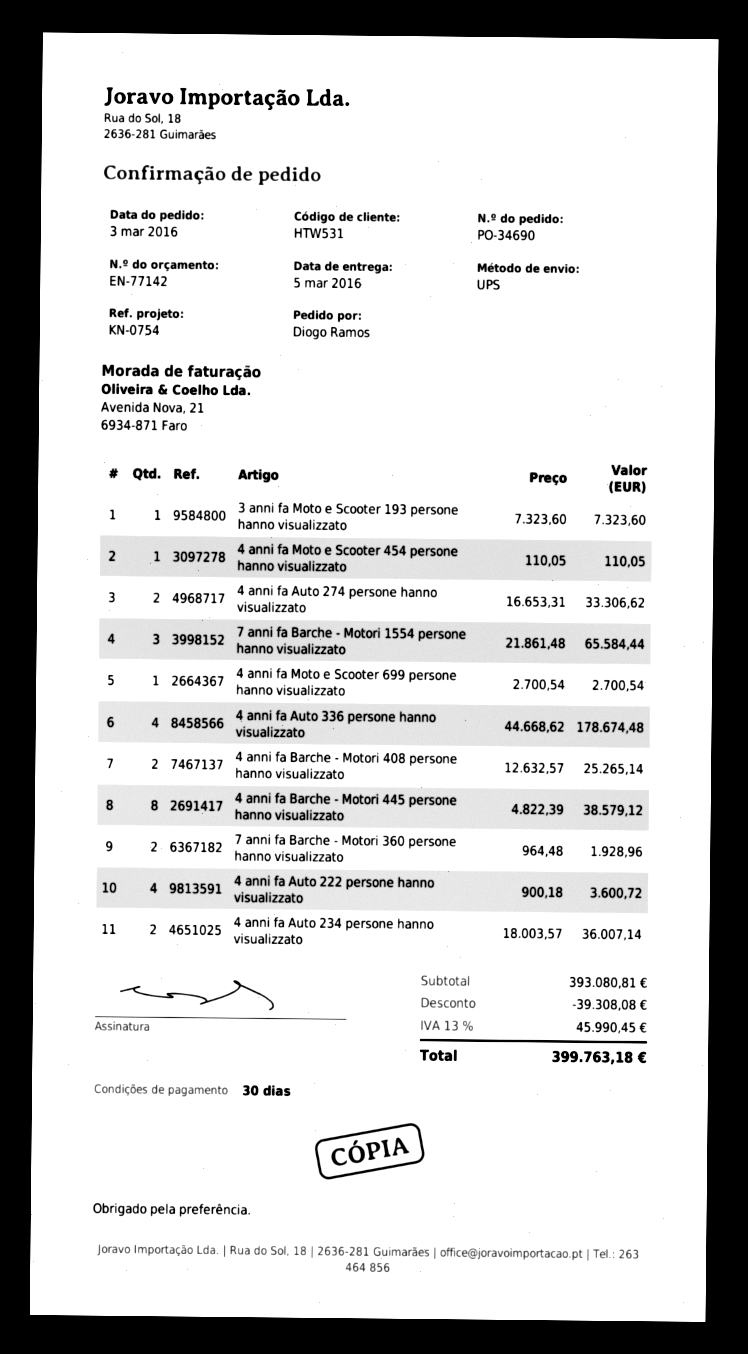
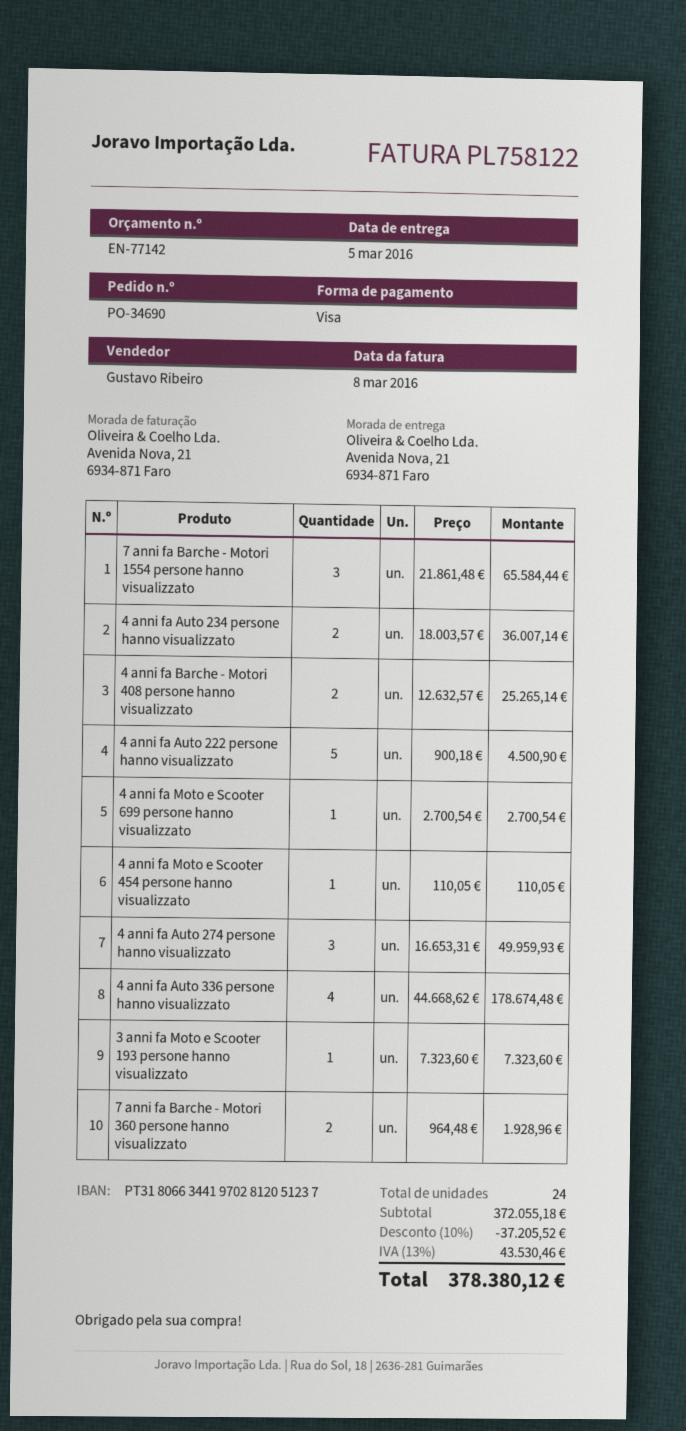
4 anni fa Auto 274 persone hanno visualizzato: 2 x 16653.31 = 33306.62 -> 3 x 16653.31 = 49959.93
4 anni fa Barche - Motori 445 persone hanno visualizzato: 8 x 4822.39 = 38579.12 -> none
4 anni fa Auto 222 persone hanno visualizzato: 4 x 900.18 = 3600.72 -> 5 x 900.18 = 4500.90
subtotal: 393080.81 -> 372055.18
discount: 39308.08 -> 37205.52
tax: 13% = 45990.45 -> 13% = 43530.46
total: 399763.18 -> 378380.12

